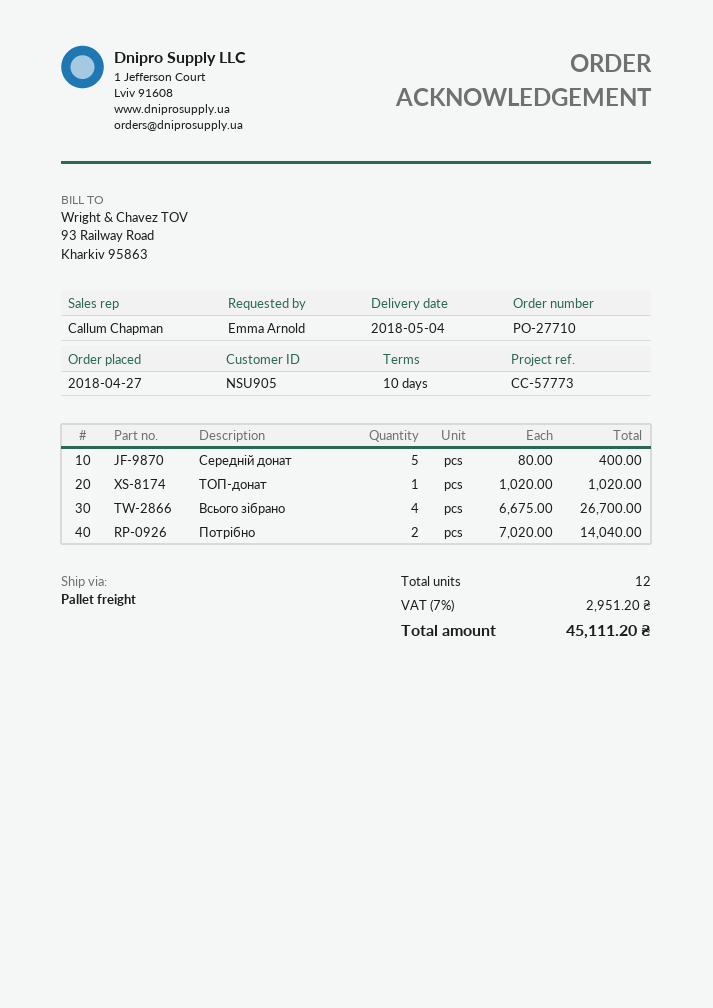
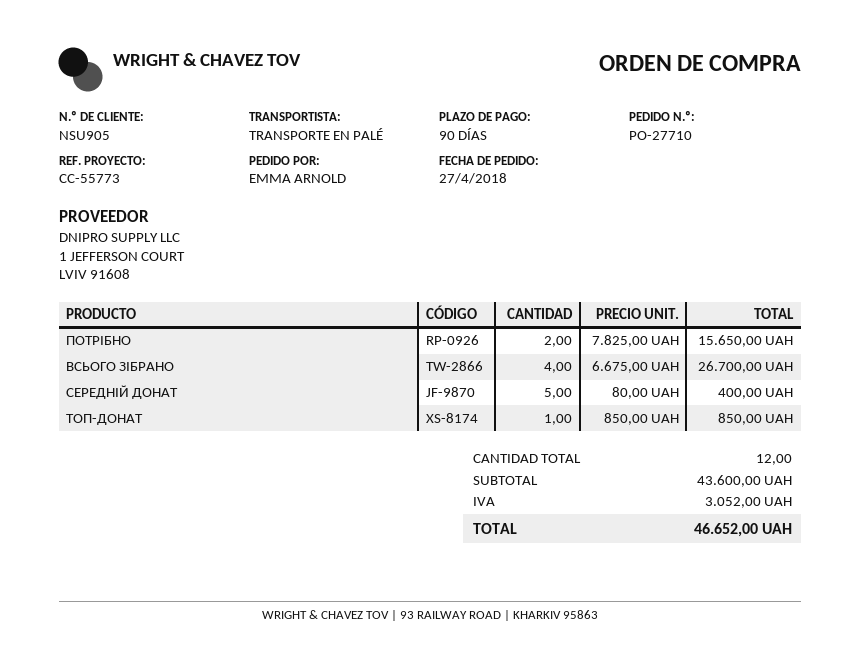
payment terms: 10 days -> 90 days
reference: CC-57773 -> CC-55773
ТОП-донат: 1 x 1020.00 = 1020.00 -> 1 x 850.00 = 850.00
Потрібно: 2 x 7020.00 = 14040.00 -> 2 x 7825.00 = 15650.00
tax: 2951.20 -> 3052.00
total: 45111.20 -> 46652.00

